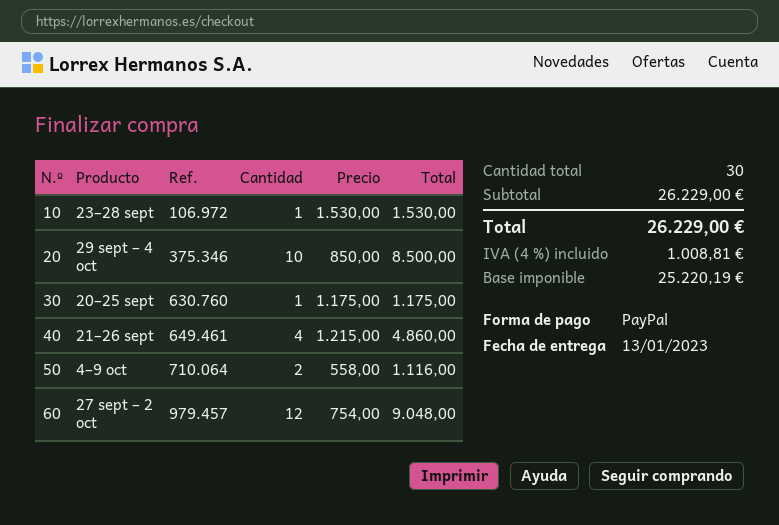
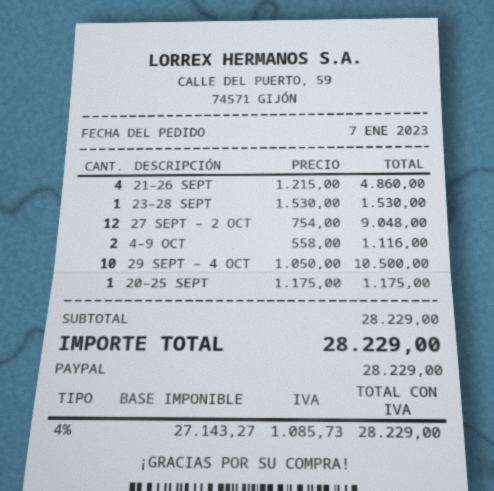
29 sept – 4 oct: 10 x 850.00 = 8500.00 -> 10 x 1050.00 = 10500.00
subtotal: 26229.00 -> 28229.00
net: 25220.19 -> 27143.27
tax: 4% = 1008.81 -> 4% = 1085.73
total: 26229.00 -> 28229.00

